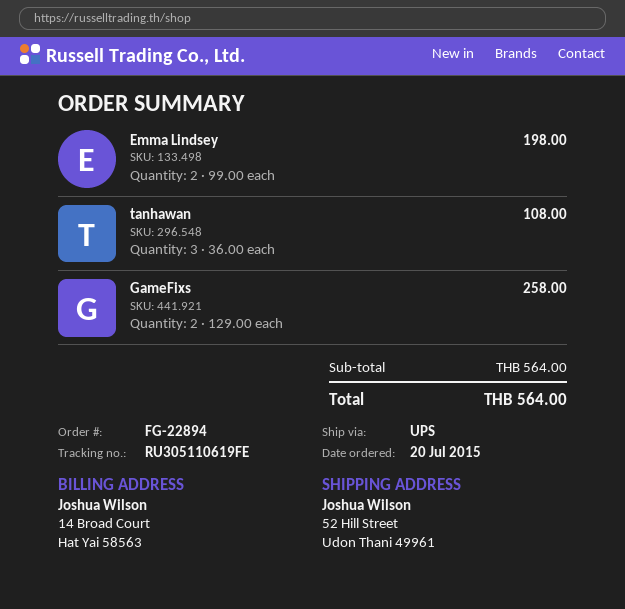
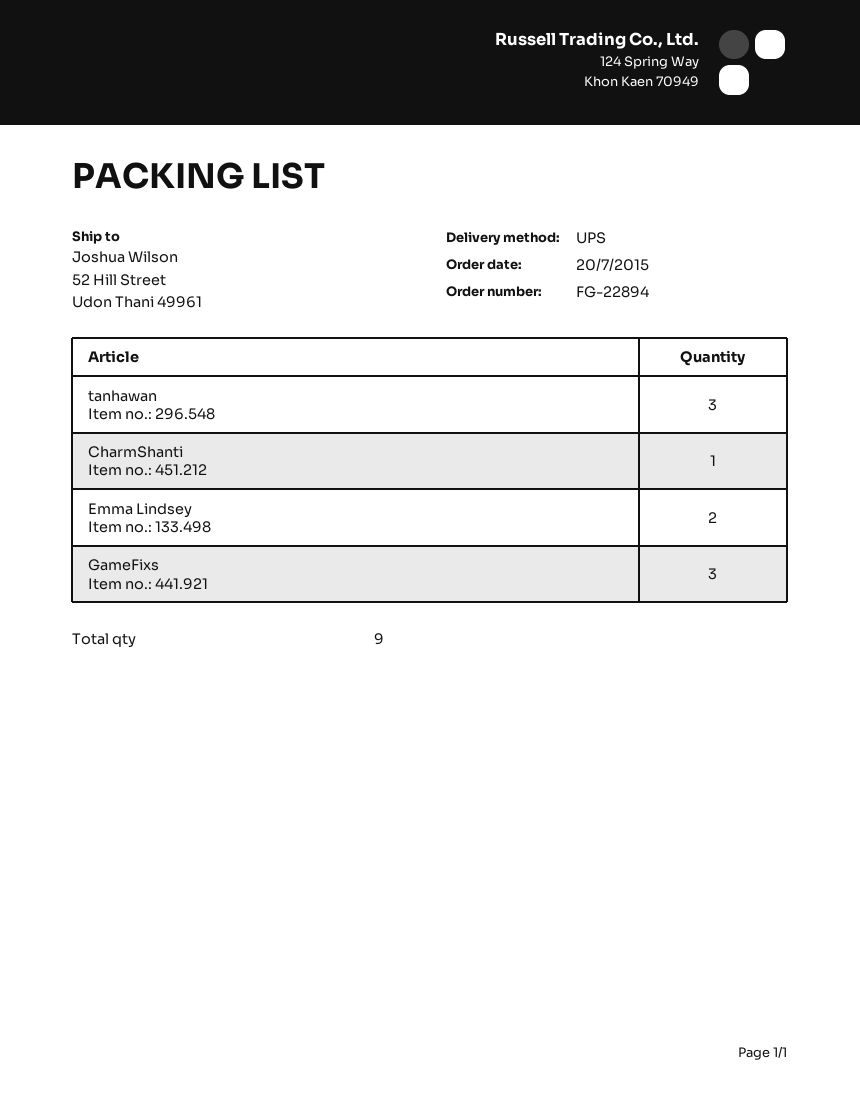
GameFixs: 2 -> 3
CharmShanti: none -> 1

